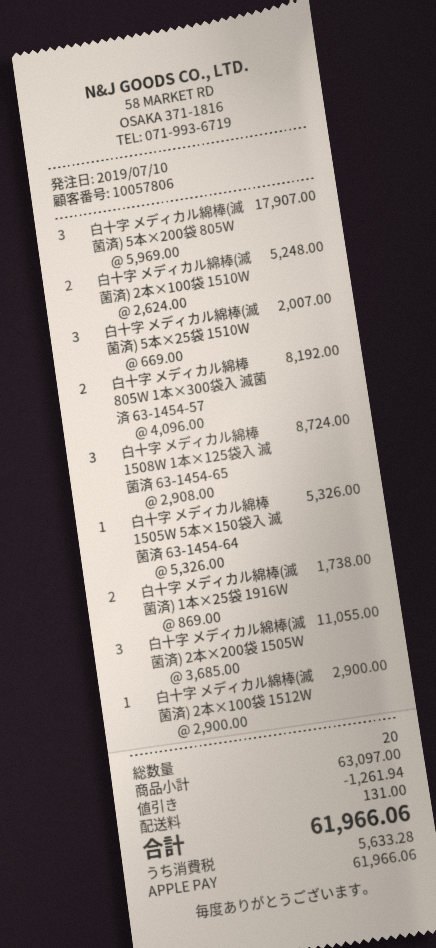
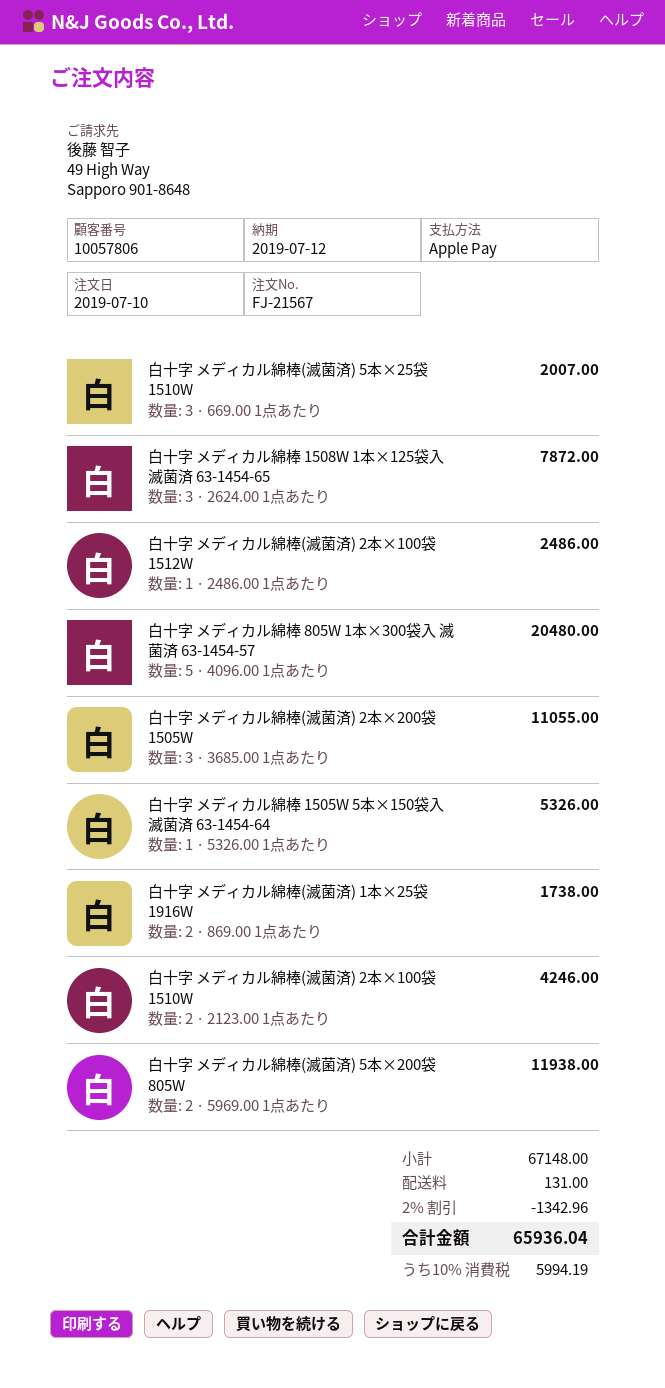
白十字 メディカル綿棒(滅菌済) 5本×200袋 805W: 3 x 5969.00 = 17907.00 -> 2 x 5969.00 = 11938.00
白十字 メディカル綿棒(滅菌済) 2本×100袋 1510W: 2 x 2624.00 = 5248.00 -> 2 x 2123.00 = 4246.00
白十字 メディカル綿棒 805W 1本×300袋入 滅菌済 63-1454-57: 2 x 4096.00 = 8192.00 -> 5 x 4096.00 = 20480.00
白十字 メディカル綿棒 1508W 1本×125袋入 滅菌済 63-1454-65: 3 x 2908.00 = 8724.00 -> 3 x 2624.00 = 7872.00
白十字 メディカル綿棒(滅菌済) 2本×100袋 1512W: 1 x 2900.00 = 2900.00 -> 1 x 2486.00 = 2486.00
subtotal: 63097.00 -> 67148.00
discount: 1261.94 -> 1342.96
tax: 5633.28 -> 5994.19
total: 61966.06 -> 65936.04

